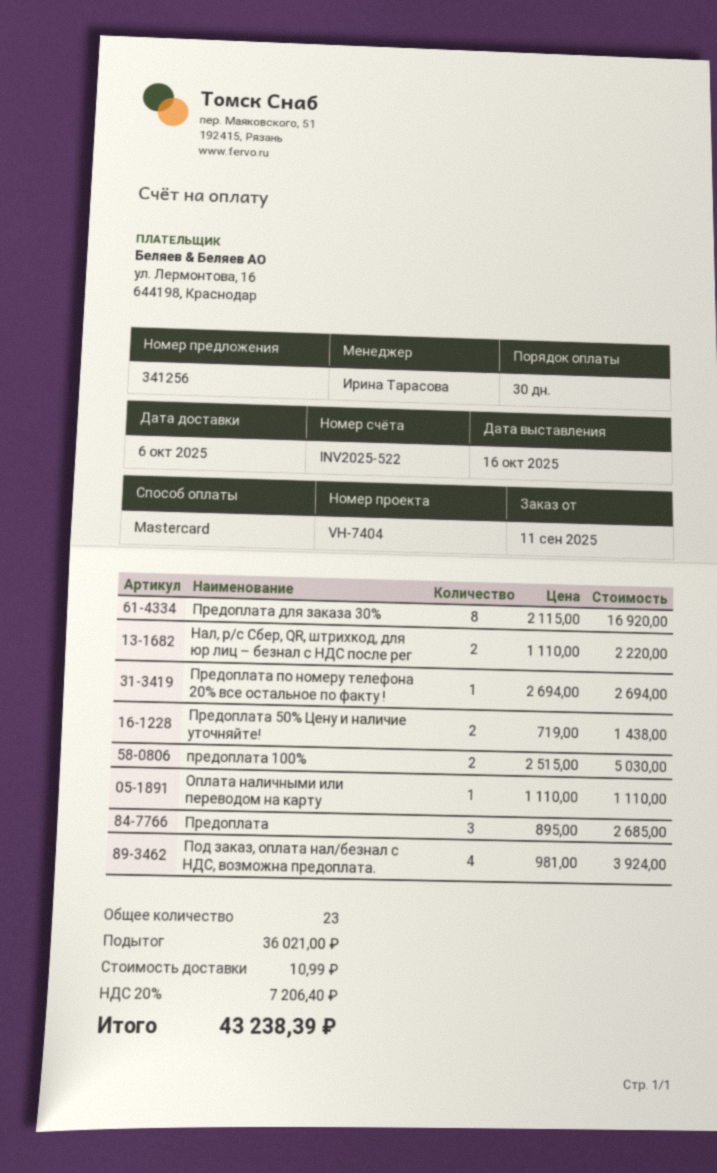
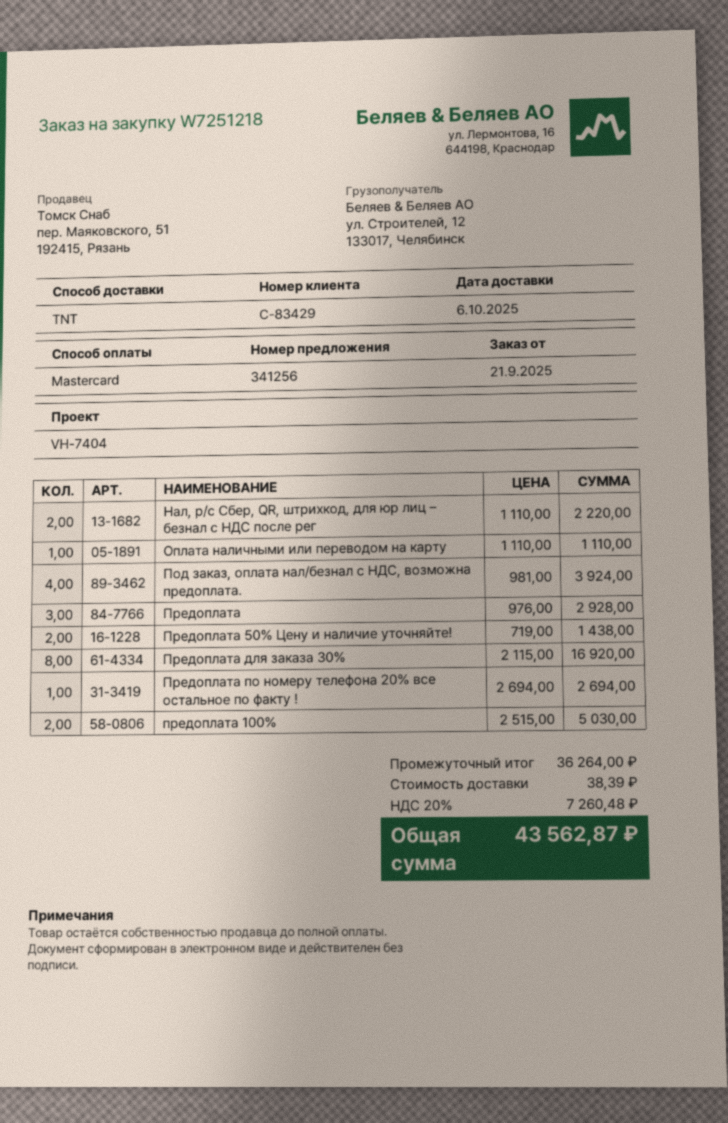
order date: 2025-09-11 -> 2025-09-21
Предоплата: 3 x 895.00 = 2685.00 -> 3 x 976.00 = 2928.00
subtotal: 36021.00 -> 36264.00
shipping: 10.99 -> 38.39
tax: 20% = 7206.40 -> 20% = 7260.48
total: 43238.39 -> 43562.87

